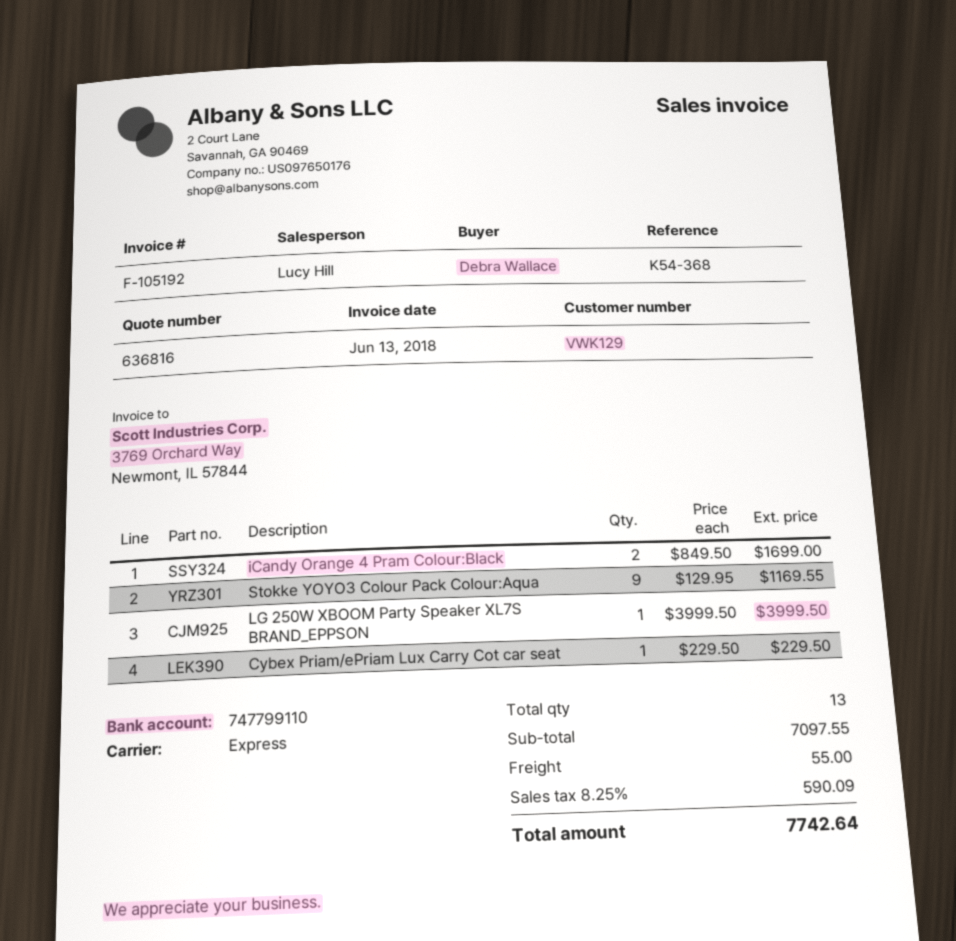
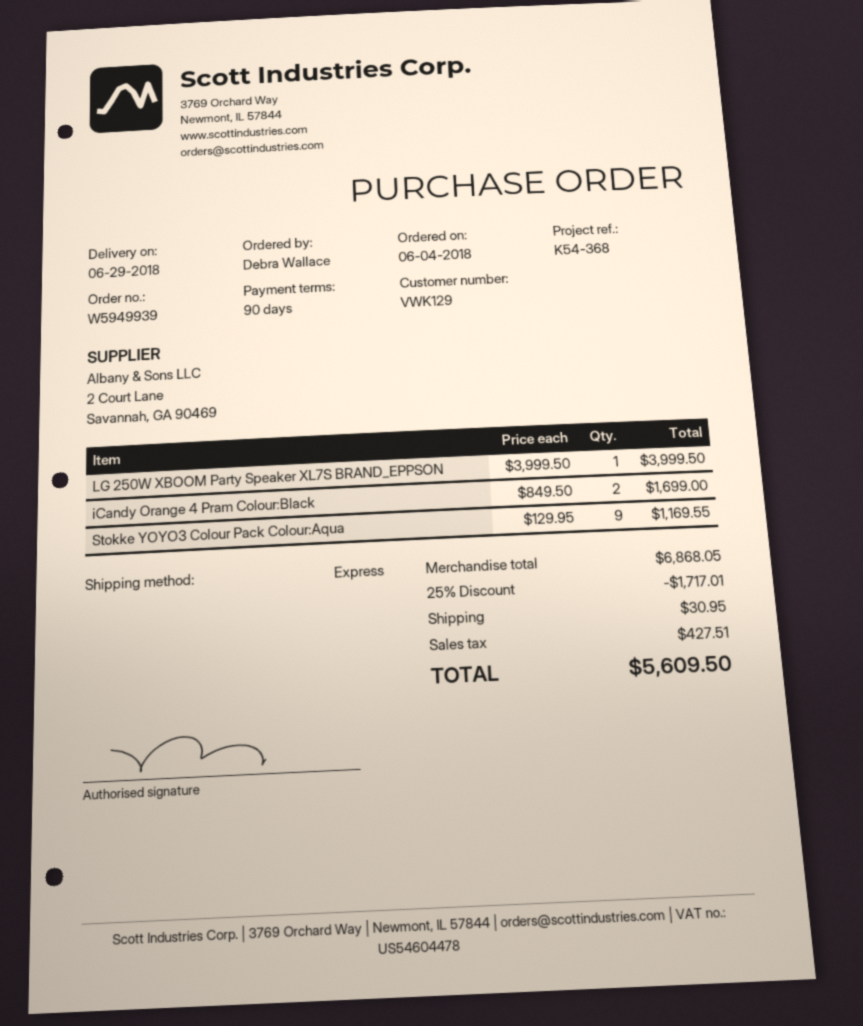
Cybex Priam/ePriam Lux Carry Cot car seat: 1 x 229.50 = 229.50 -> none
subtotal: 7097.55 -> 6868.05
discount: none -> 25% = 1717.01
shipping: 55.00 -> 30.95
tax: 590.09 -> 427.51
total: 7742.64 -> 5609.50

